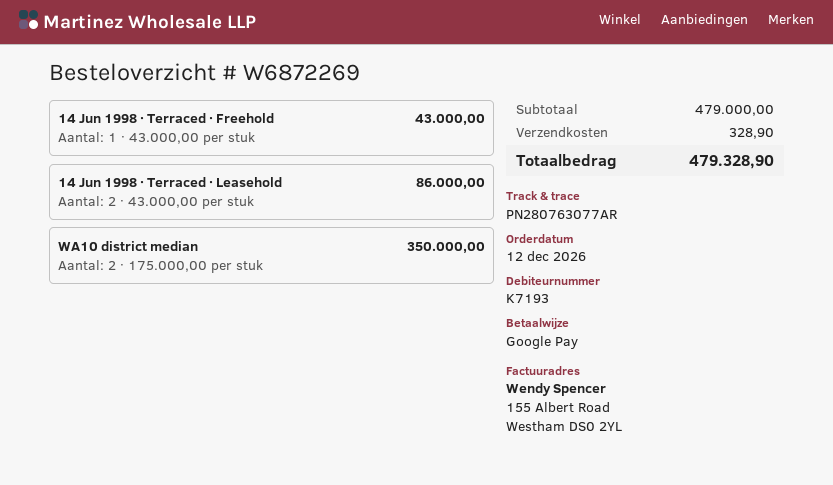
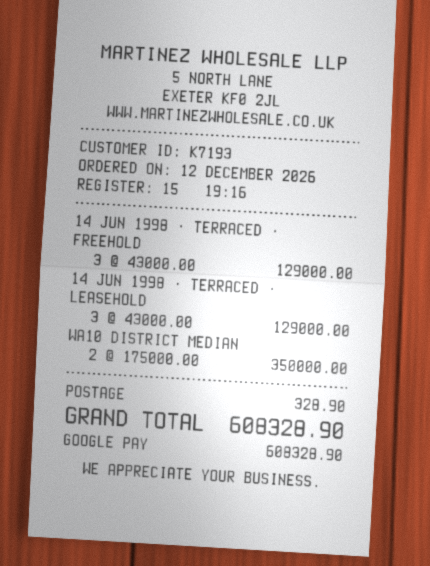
14 Jun 1998 · Terraced · Freehold: 1 x 43000.00 = 43000.00 -> 3 x 43000.00 = 129000.00
14 Jun 1998 · Terraced · Leasehold: 2 x 43000.00 = 86000.00 -> 3 x 43000.00 = 129000.00
total: 479328.90 -> 608328.90

